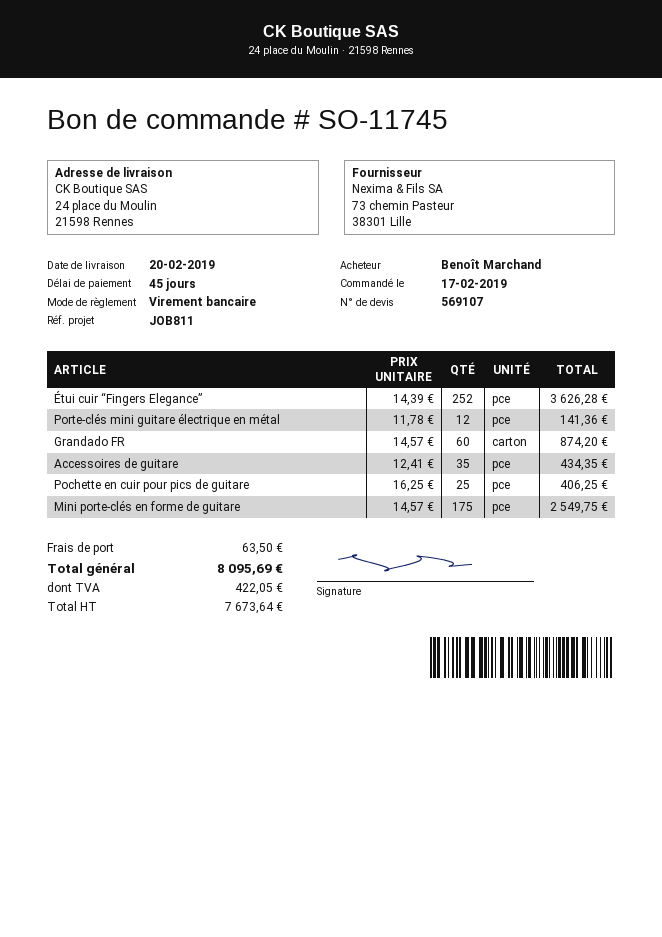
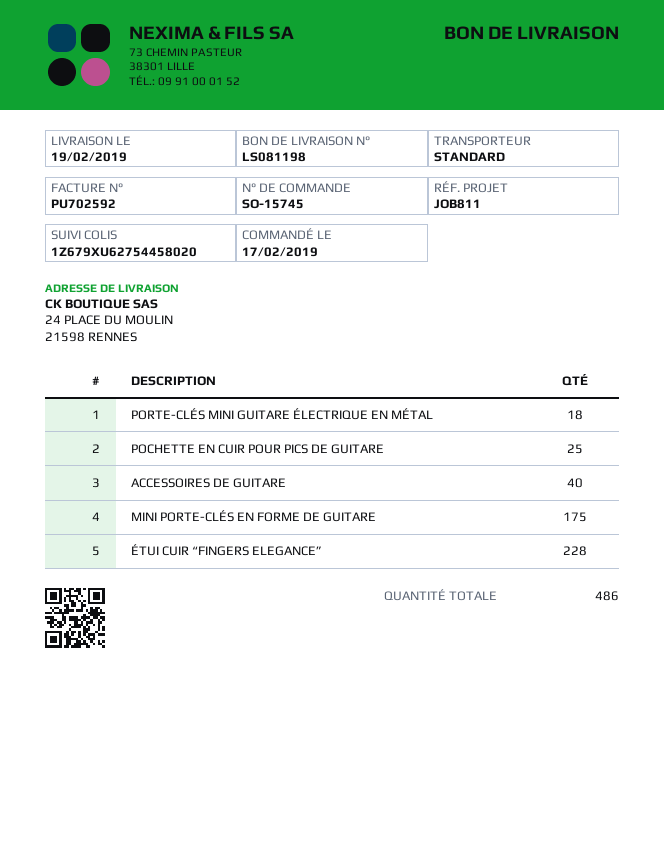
order number: SO-11745 -> SO-15745
delivery date: 2019-02-20 -> 2019-02-19
Étui cuir “Fingers Elegance”: 252 -> 228
Porte-clés mini guitare électrique en métal: 12 -> 18
Grandado FR: 60 -> none
Accessoires de guitare: 35 -> 40

